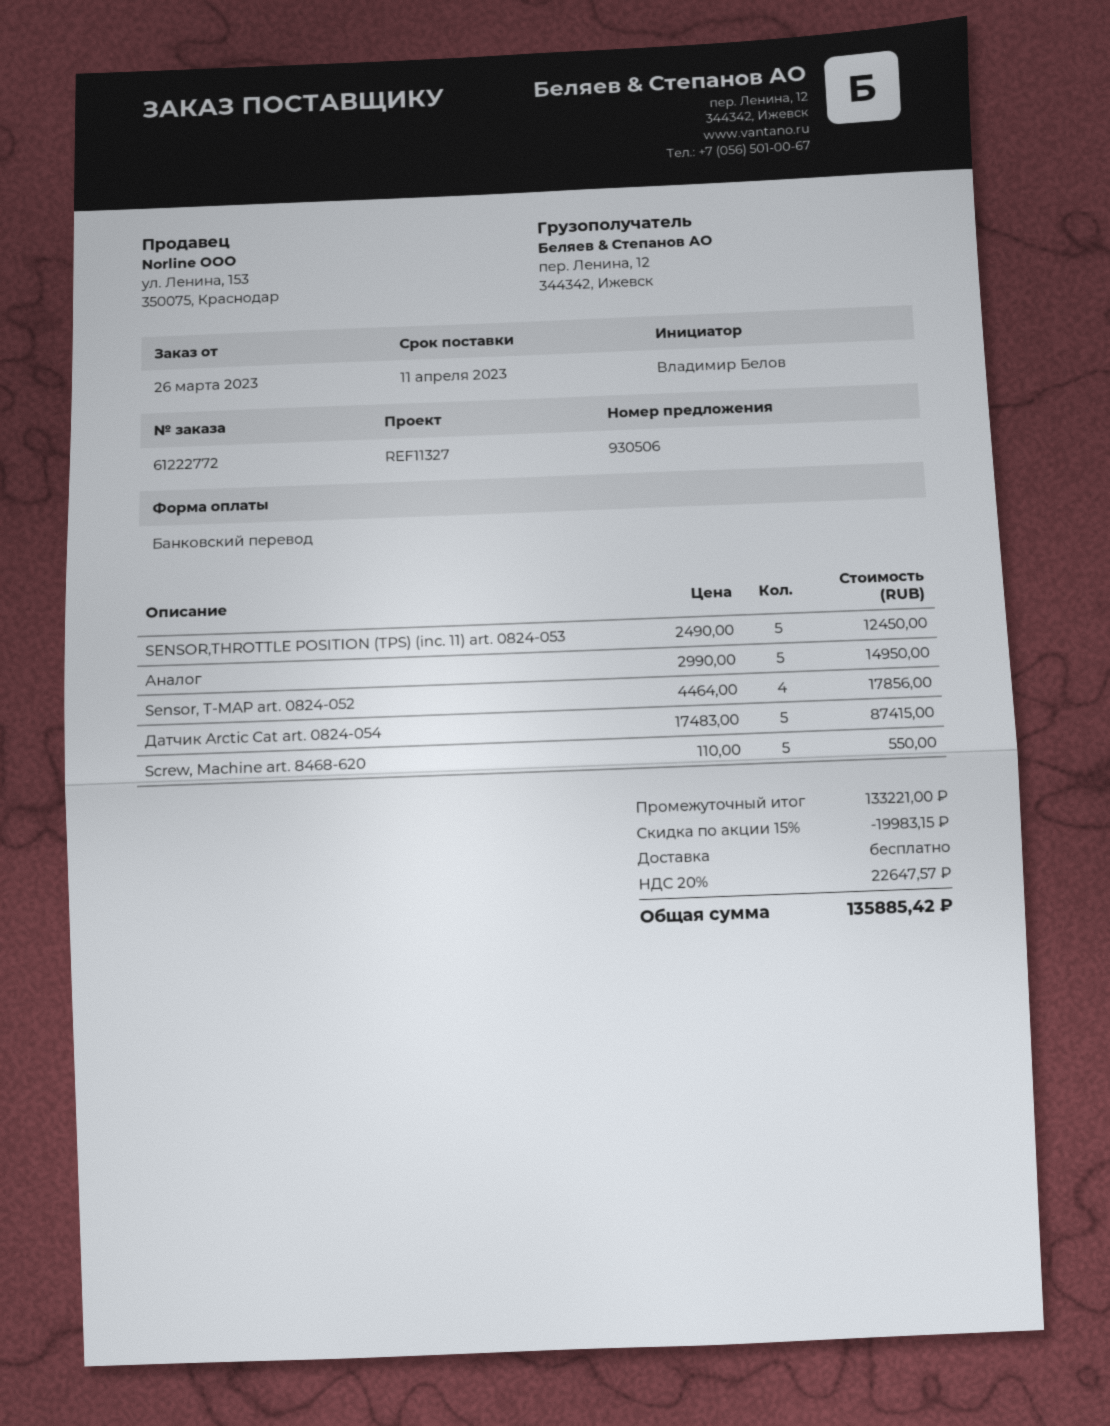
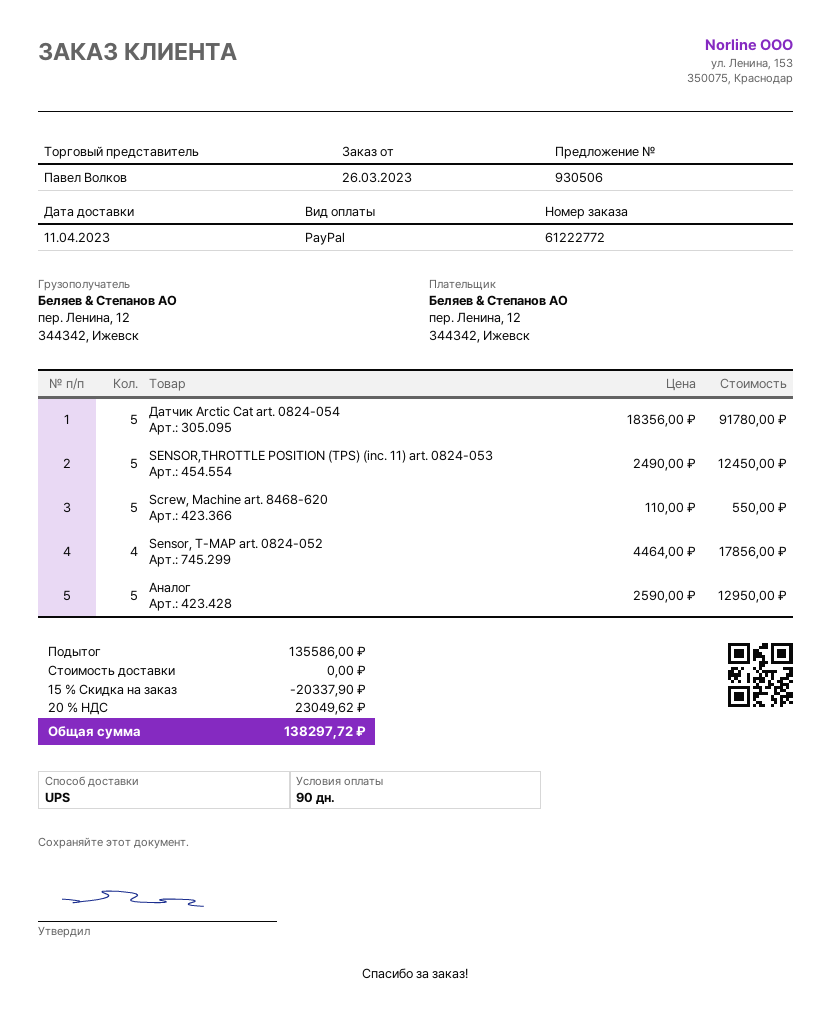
payment method: bank transfer -> PayPal
Аналог: 5 x 2990.00 = 14950.00 -> 5 x 2590.00 = 12950.00
Датчик Arctic Cat art. 0824-054: 5 x 17483.00 = 87415.00 -> 5 x 18356.00 = 91780.00
subtotal: 133221.00 -> 135586.00
discount: 15% = 19983.15 -> 15% = 20337.90
tax: 20% = 22647.57 -> 20% = 23049.62
total: 135885.42 -> 138297.72

